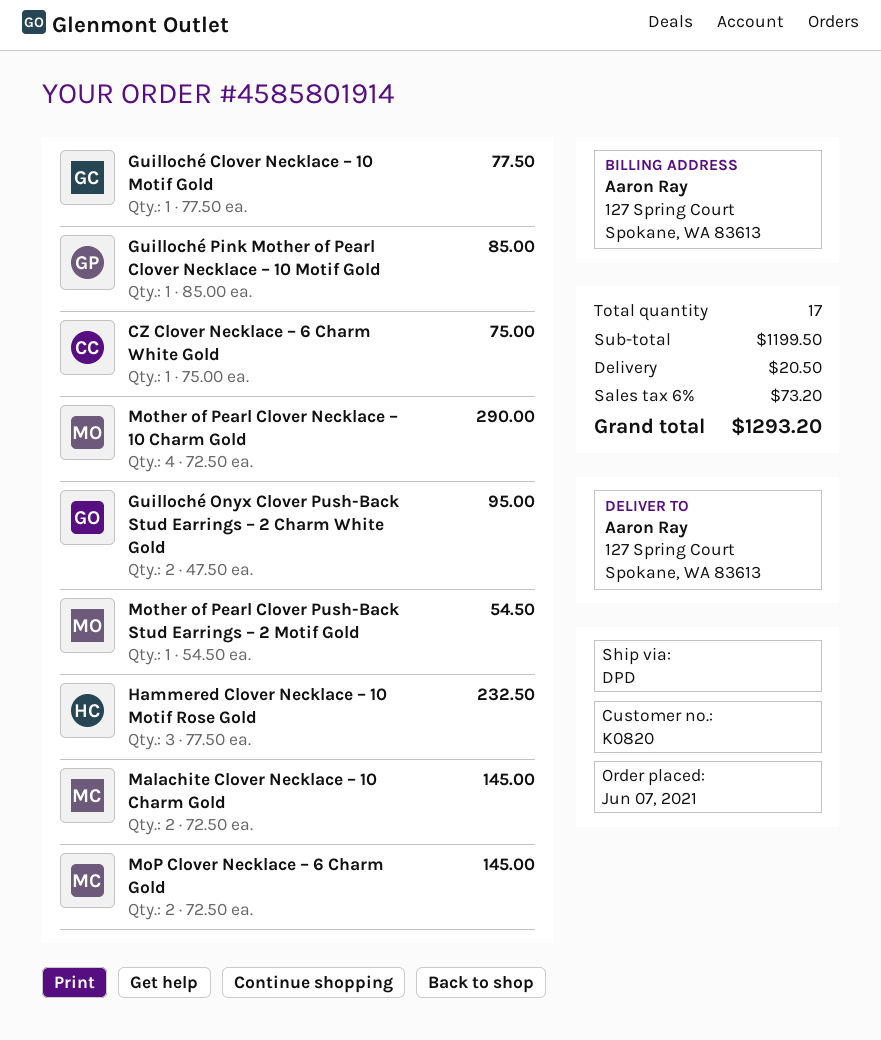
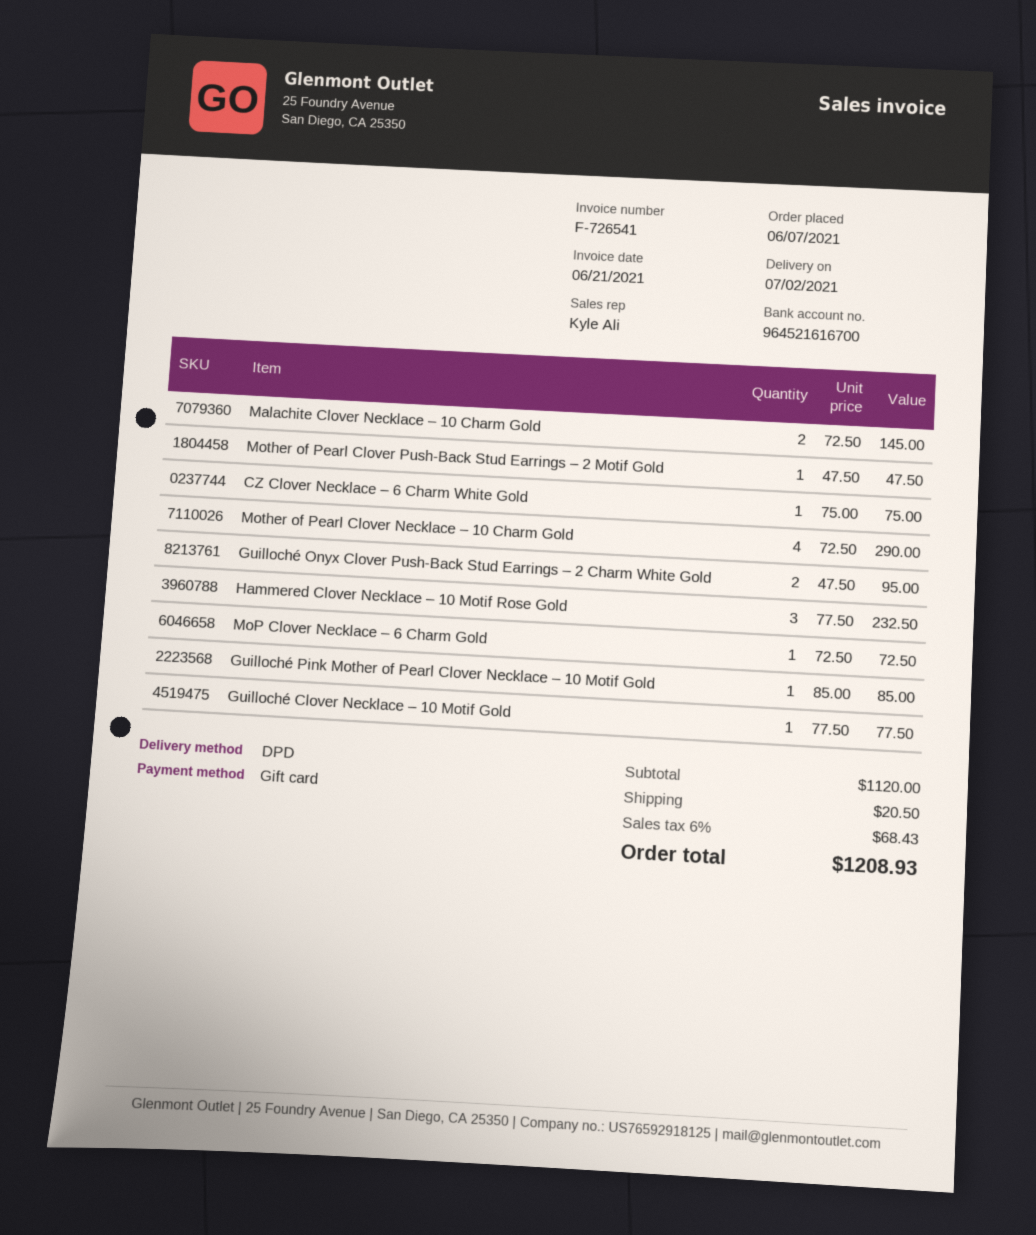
Mother of Pearl Clover Push-Back Stud Earrings – 2 Motif Gold: 1 x 54.50 = 54.50 -> 1 x 47.50 = 47.50
MoP Clover Necklace – 6 Charm Gold: 2 x 72.50 = 145.00 -> 1 x 72.50 = 72.50
subtotal: 1199.50 -> 1120.00
tax: 6% = 73.20 -> 6% = 68.43
total: 1293.20 -> 1208.93

